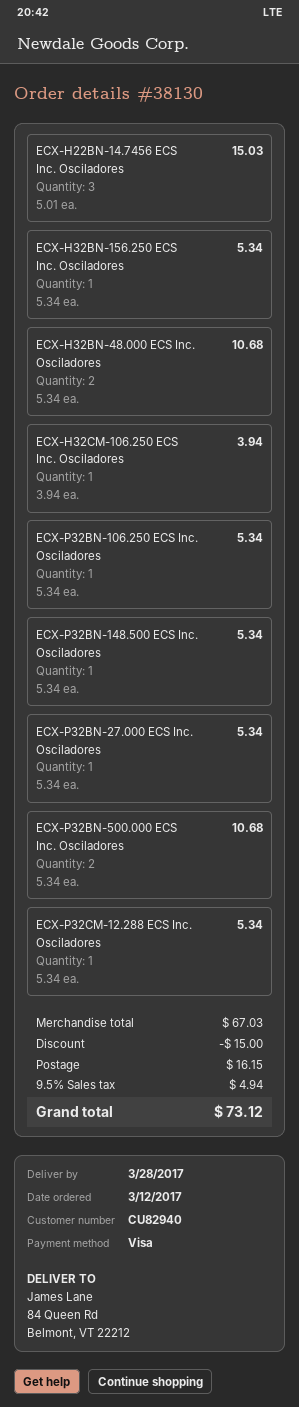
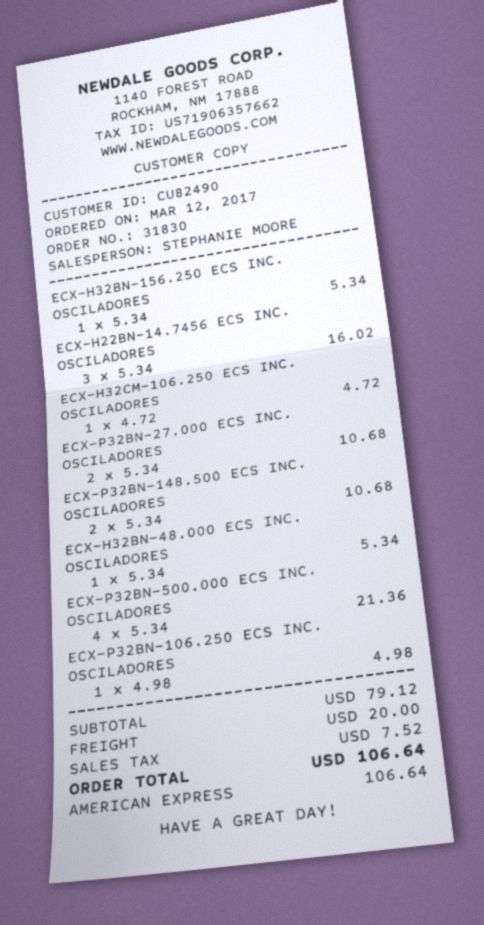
order number: 38130 -> 31830
customer number: CU82940 -> CU82490
payment method: Visa -> American Express
ECX-H22BN-14.7456 ECS Inc. Osciladores: 3 x 5.01 = 15.03 -> 3 x 5.34 = 16.02
ECX-H32BN-48.000 ECS Inc. Osciladores: 2 x 5.34 = 10.68 -> 1 x 5.34 = 5.34
ECX-H32CM-106.250 ECS Inc. Osciladores: 1 x 3.94 = 3.94 -> 1 x 4.72 = 4.72
ECX-P32BN-106.250 ECS Inc. Osciladores: 1 x 5.34 = 5.34 -> 1 x 4.98 = 4.98
ECX-P32BN-148.500 ECS Inc. Osciladores: 1 x 5.34 = 5.34 -> 2 x 5.34 = 10.68
ECX-P32BN-27.000 ECS Inc. Osciladores: 1 x 5.34 = 5.34 -> 2 x 5.34 = 10.68
ECX-P32BN-500.000 ECS Inc. Osciladores: 2 x 5.34 = 10.68 -> 4 x 5.34 = 21.36
ECX-P32CM-12.288 ECS Inc. Osciladores: 1 x 5.34 = 5.34 -> none
subtotal: 67.03 -> 79.12
discount: 15.00 -> none
shipping: 16.15 -> 20.00
tax: 4.94 -> 7.52
total: 73.12 -> 106.64

